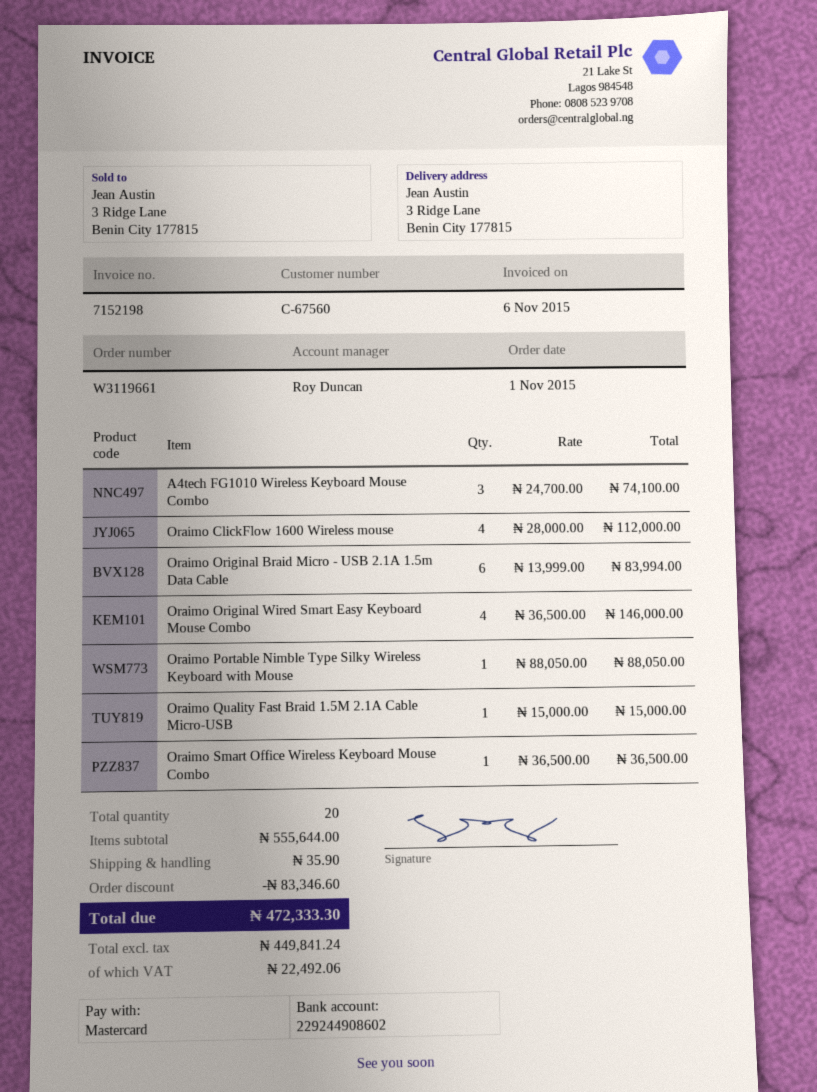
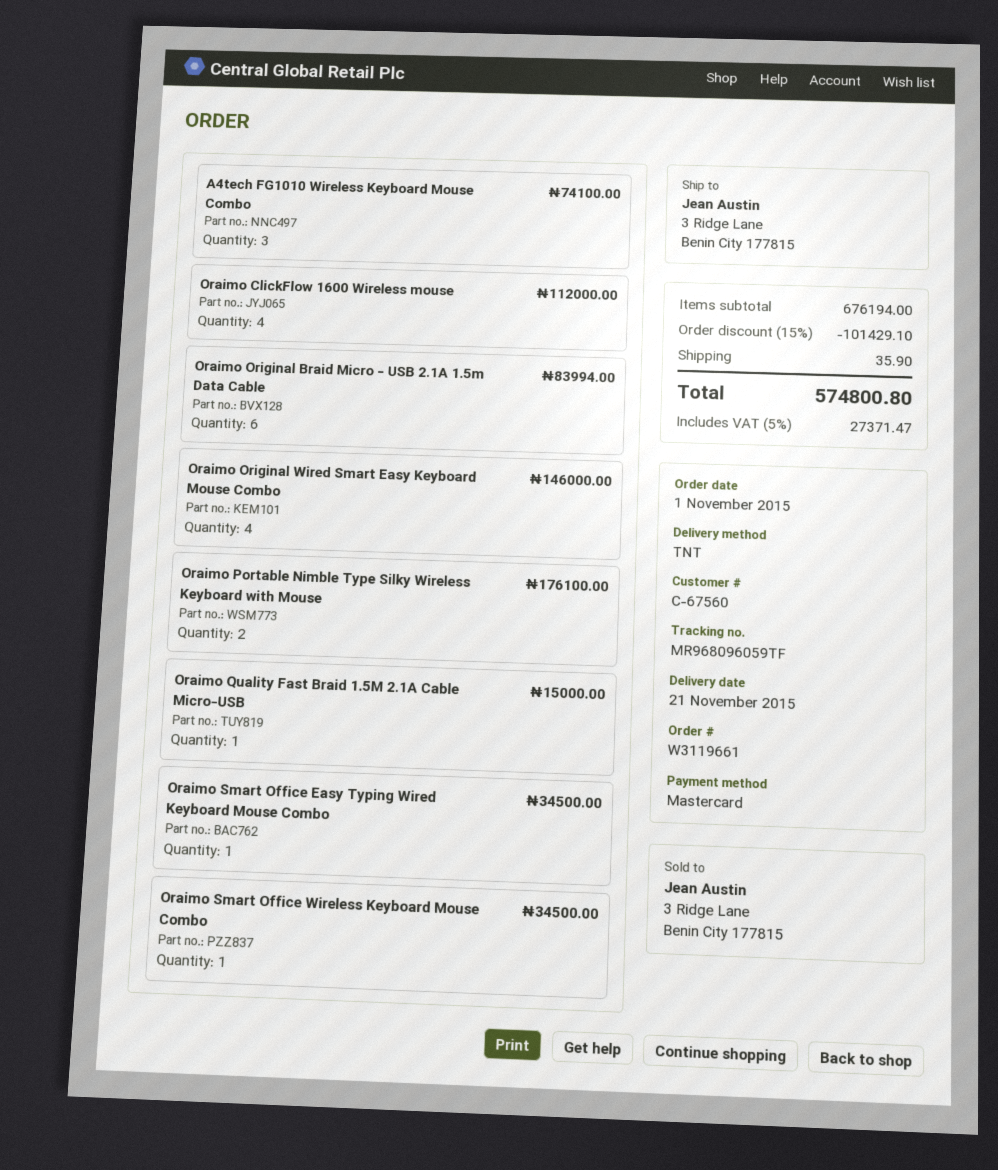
Oraimo Portable Nimble Type Silky Wireless Keyboard with Mouse: 1 for 88050.00 -> 2 for 176100.00
Oraimo Smart Office Wireless Keyboard Mouse Combo: 1 for 36500.00 -> 1 for 34500.00
Oraimo Smart Office Easy Typing Wired Keyboard Mouse Combo: none -> 1 for 34500.00
subtotal: 555644.00 -> 676194.00
discount: 83346.60 -> 101429.10
tax: 22492.06 -> 27371.47
total: 472333.30 -> 574800.80

